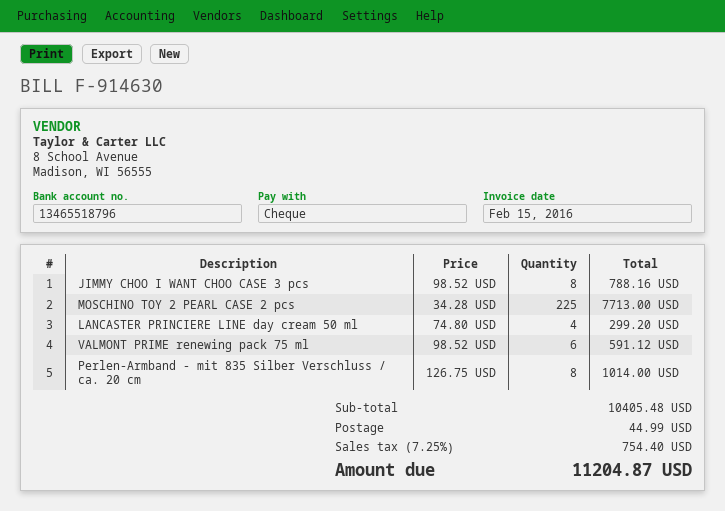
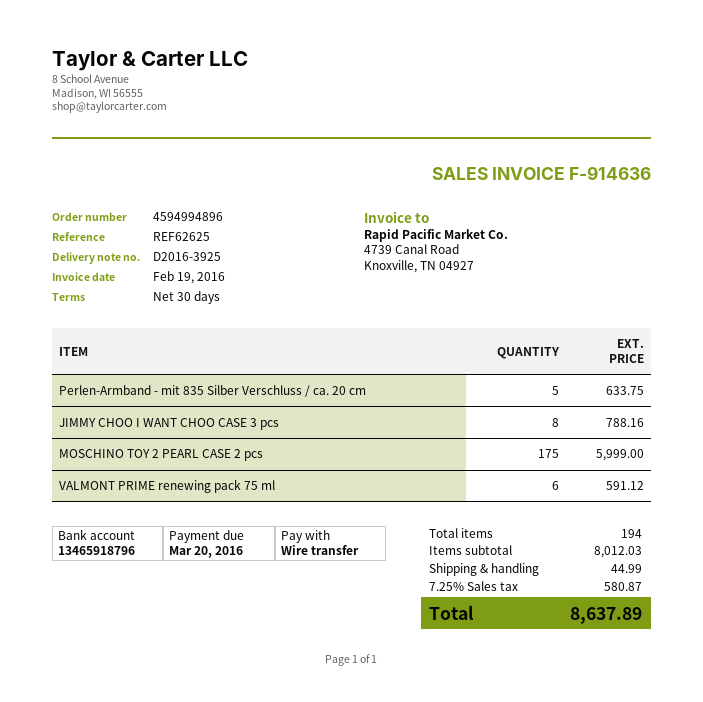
invoice number: F-914630 -> F-914636
invoice date: 2016-02-15 -> 2016-02-19
payment method: cheque -> bank transfer
bank account: 13465518796 -> 13465918796
MOSCHINO TOY 2 PEARL CASE 2 pcs: 225 for 7713.00 -> 175 for 5999.00
LANCASTER PRINCIERE LINE day cream 50 ml: 4 for 299.20 -> none
Perlen-Armband - mit 835 Silber Verschluss / ca. 20 cm: 8 for 1014.00 -> 5 for 633.75
subtotal: 10405.48 -> 8012.03
tax: 7.25% = 754.40 -> 7.25% = 580.87
total: 11204.87 -> 8637.89

